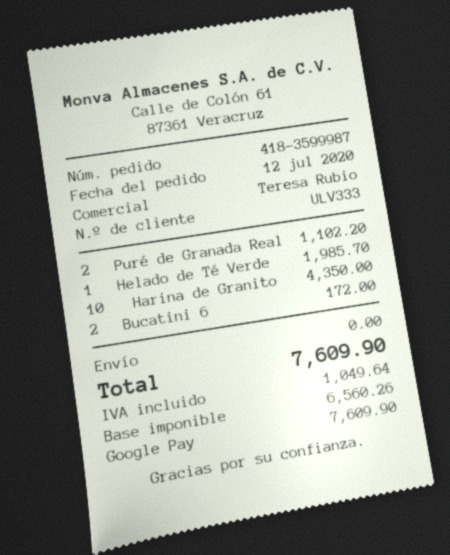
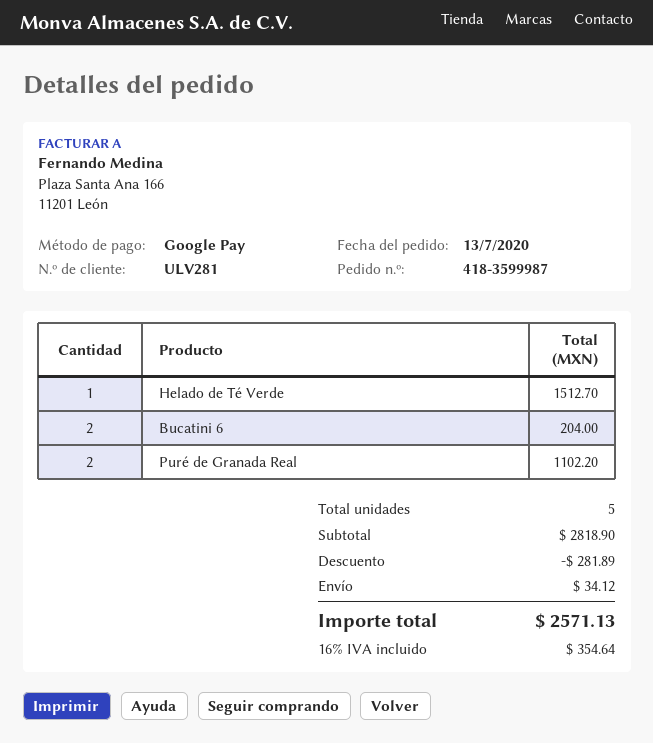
order date: 2020-07-12 -> 2020-07-13
customer number: ULV333 -> ULV281
Helado de Té Verde: 1 for 1985.70 -> 1 for 1512.70
Harina de Granito: 10 for 4350.00 -> none
Bucatini 6: 2 for 172.00 -> 2 for 204.00
discount: none -> 281.89
shipping: 0.00 -> 34.12
tax: 1049.64 -> 354.64
total: 7609.90 -> 2571.13

